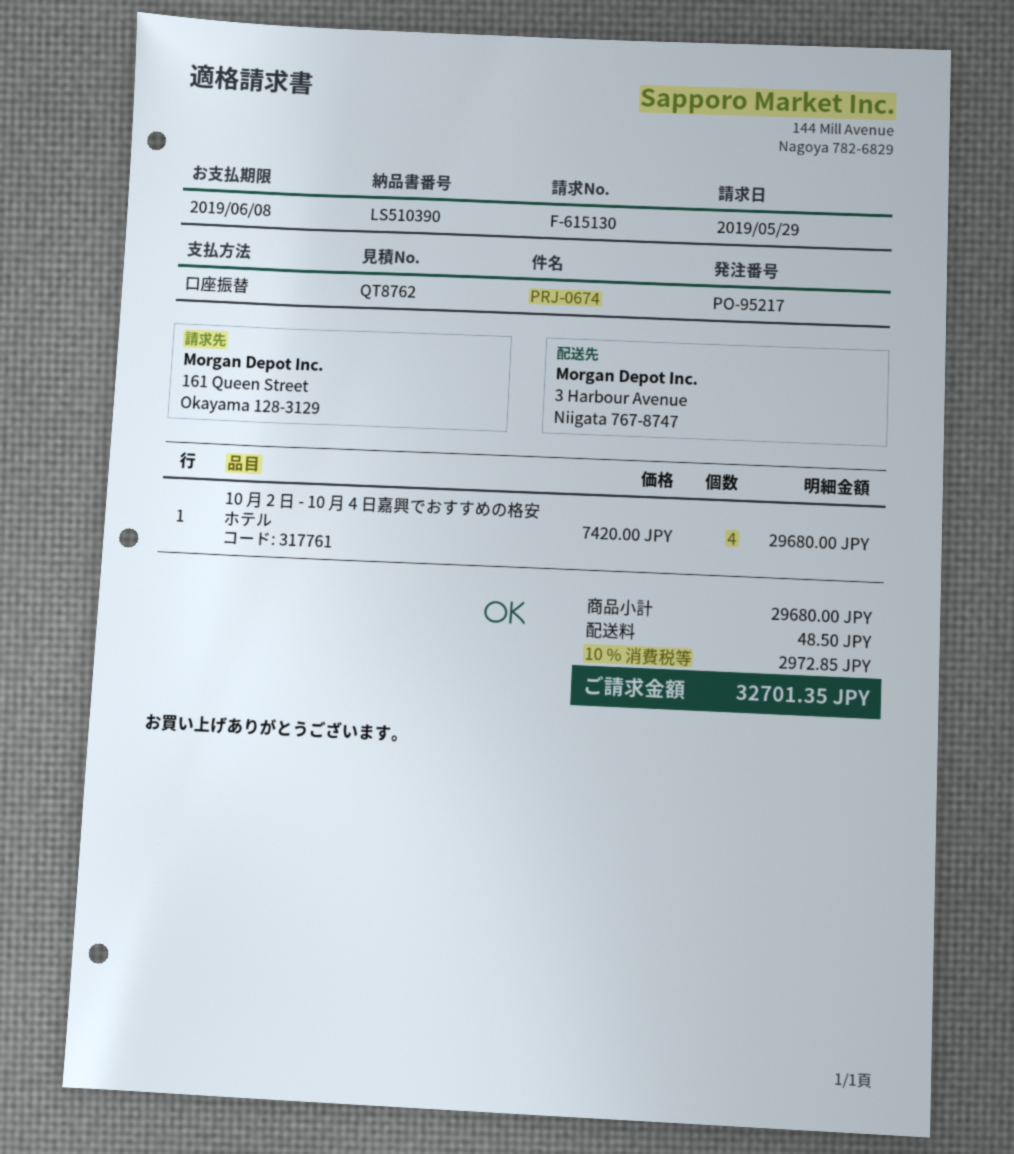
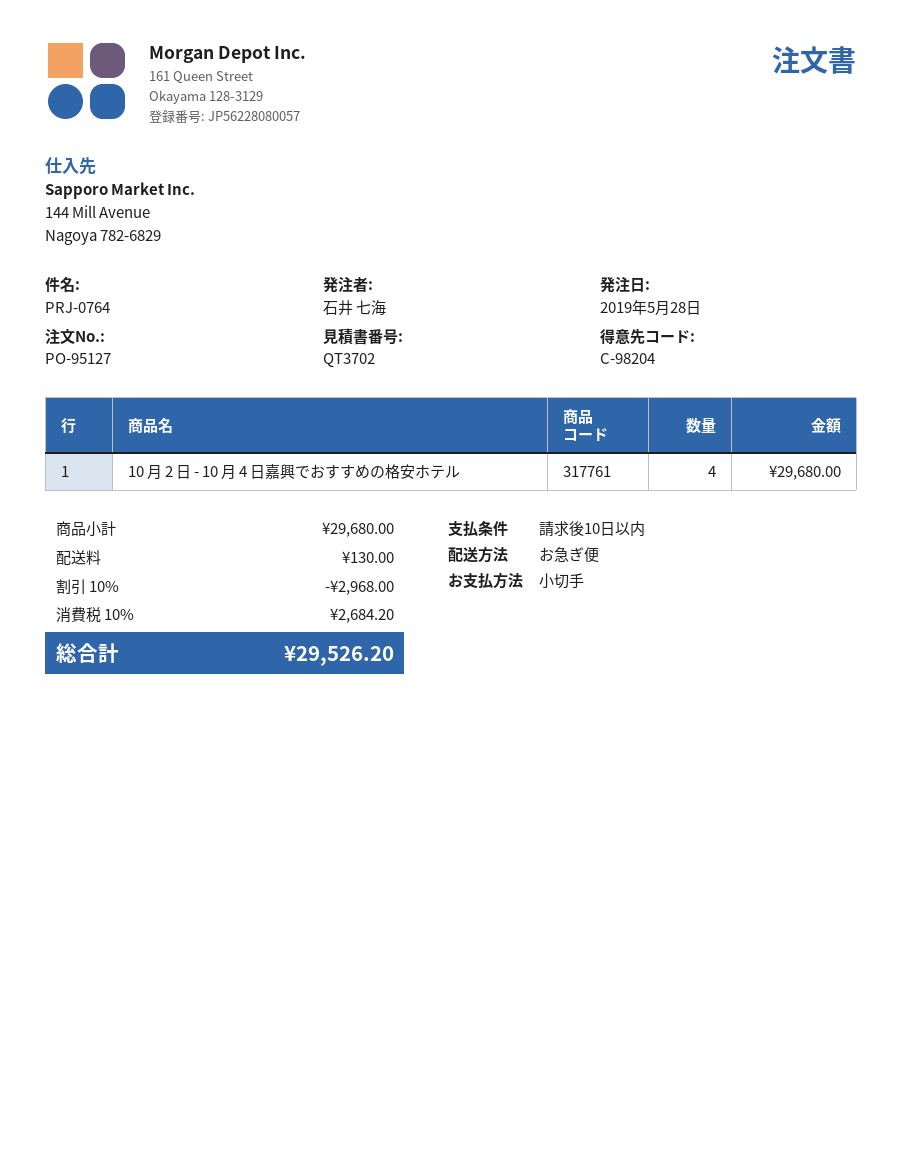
quote number: QT8762 -> QT3702
order number: PO-95217 -> PO-95127
reference: PRJ-0674 -> PRJ-0764
payment method: direct debit -> cheque
discount: none -> 10% = 2968.00
shipping: 48.50 -> 130.00
tax: 10% = 2972.85 -> 10% = 2684.20
total: 32701.35 -> 29526.20

